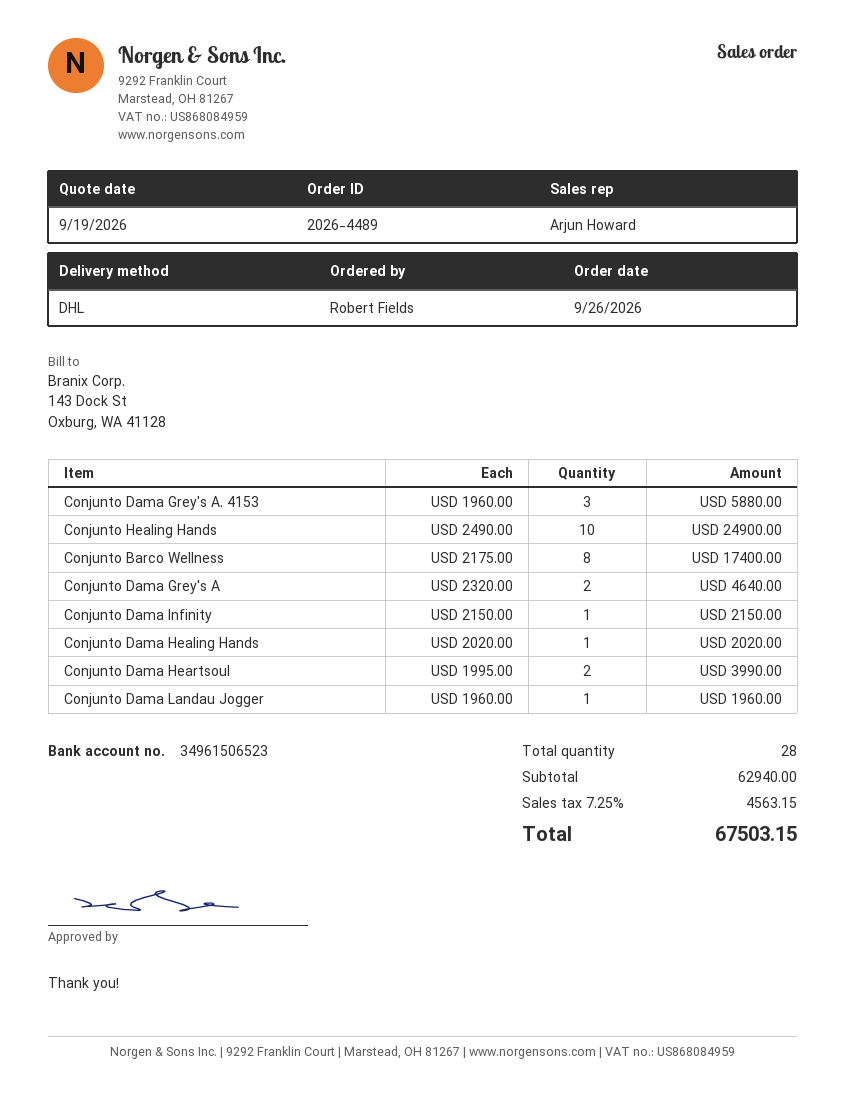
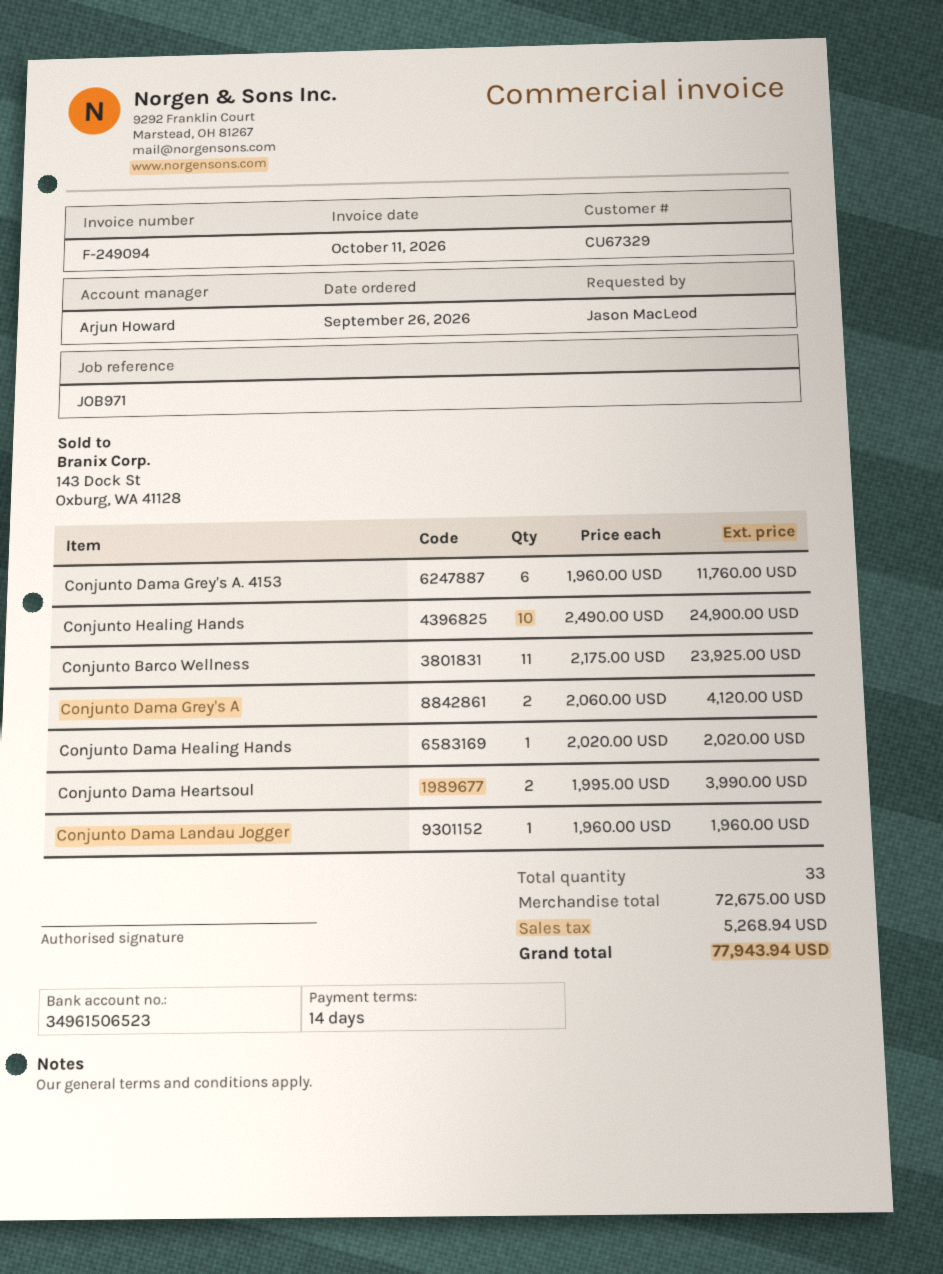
ordered by: Robert Fields -> Jason MacLeod
Conjunto Dama Grey's A. 4153: 3 x 1960.00 = 5880.00 -> 6 x 1960.00 = 11760.00
Conjunto Barco Wellness: 8 x 2175.00 = 17400.00 -> 11 x 2175.00 = 23925.00
Conjunto Dama Grey's A: 2 x 2320.00 = 4640.00 -> 2 x 2060.00 = 4120.00
Conjunto Dama Infinity: 1 x 2150.00 = 2150.00 -> none
total quantity: 28 -> 33
subtotal: 62940.00 -> 72675.00
tax: 4563.15 -> 5268.94
total: 67503.15 -> 77943.94

